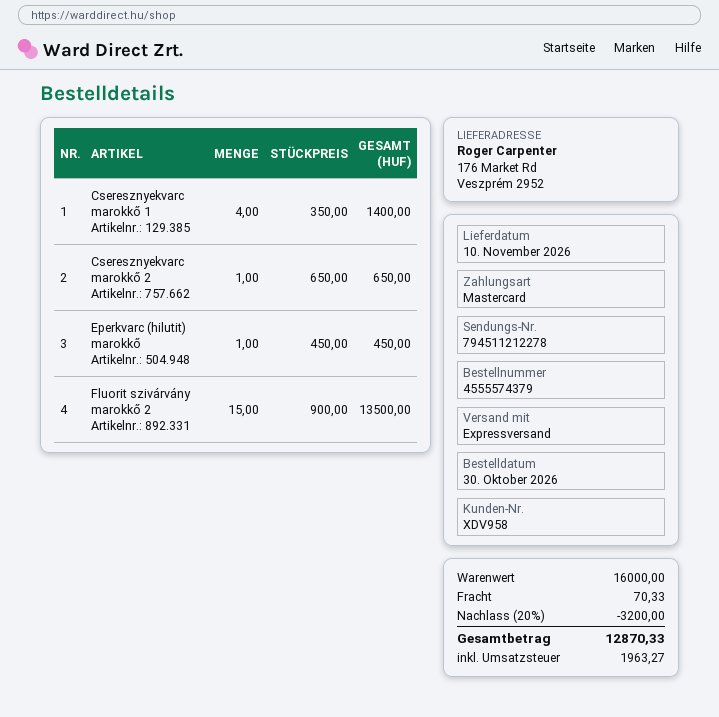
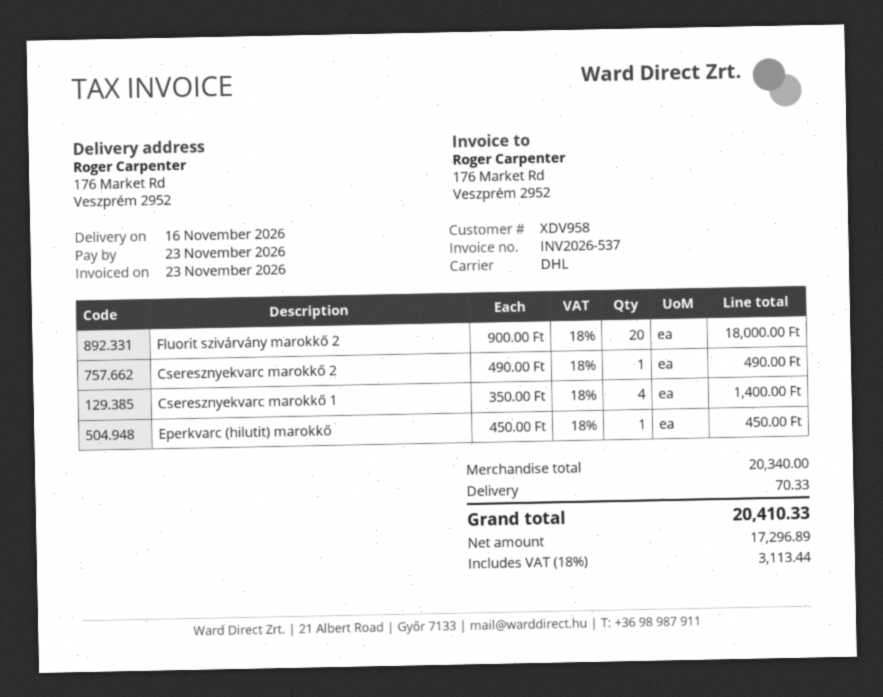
delivery date: 2026-11-10 -> 2026-11-16
shipping method: express -> DHL
Cseresznyekvarc marokkő 2: 1 x 650.00 = 650.00 -> 1 x 490.00 = 490.00
Fluorit szivárvány marokkő 2: 15 x 900.00 = 13500.00 -> 20 x 900.00 = 18000.00
subtotal: 16000.00 -> 20340.00
discount: 20% = 3200.00 -> none
tax: 1963.27 -> 3113.44
total: 12870.33 -> 20410.33

